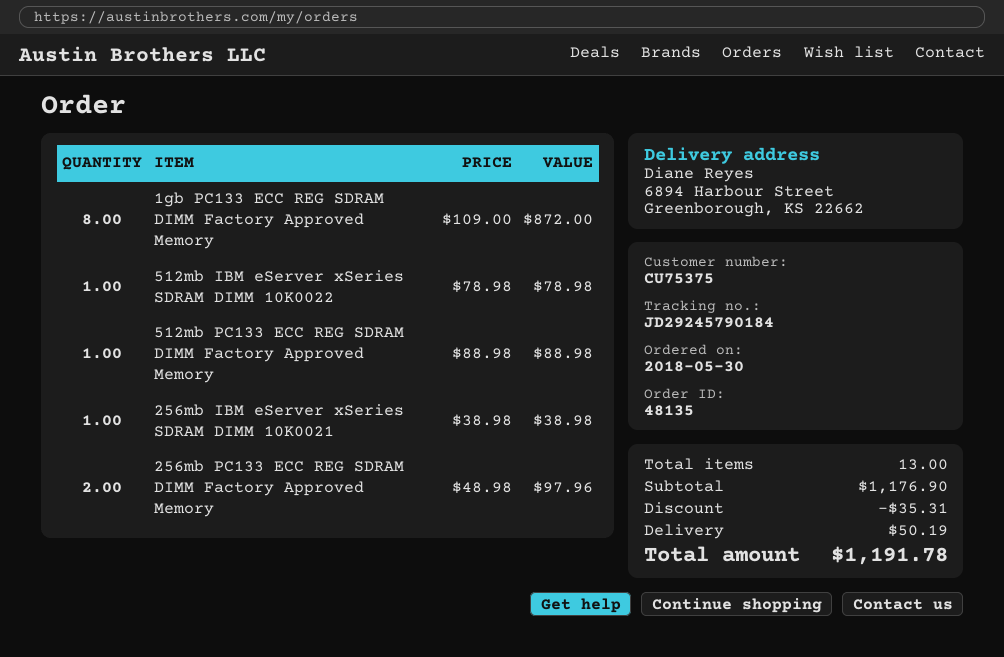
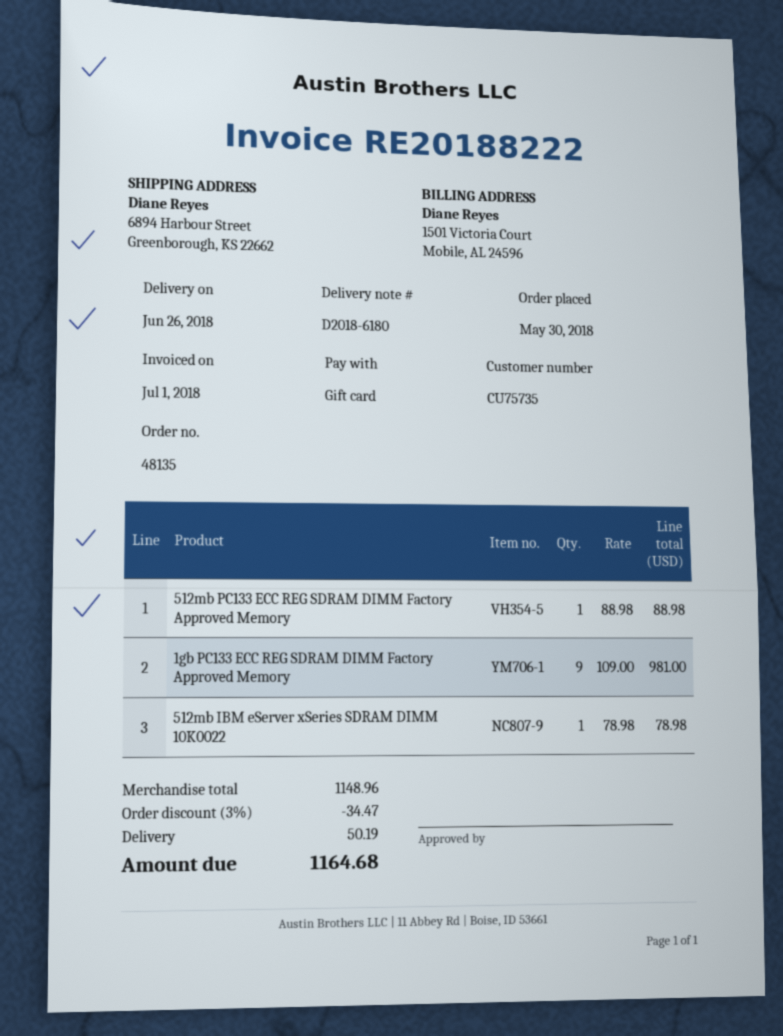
customer number: CU75375 -> CU75735
1gb PC133 ECC REG SDRAM DIMM Factory Approved Memory: 8 x 109.00 = 872.00 -> 9 x 109.00 = 981.00
256mb IBM eServer xSeries SDRAM DIMM 10K0021: 1 x 38.98 = 38.98 -> none
256mb PC133 ECC REG SDRAM DIMM Factory Approved Memory: 2 x 48.98 = 97.96 -> none
subtotal: 1176.90 -> 1148.96
discount: 35.31 -> 34.47
total: 1191.78 -> 1164.68

